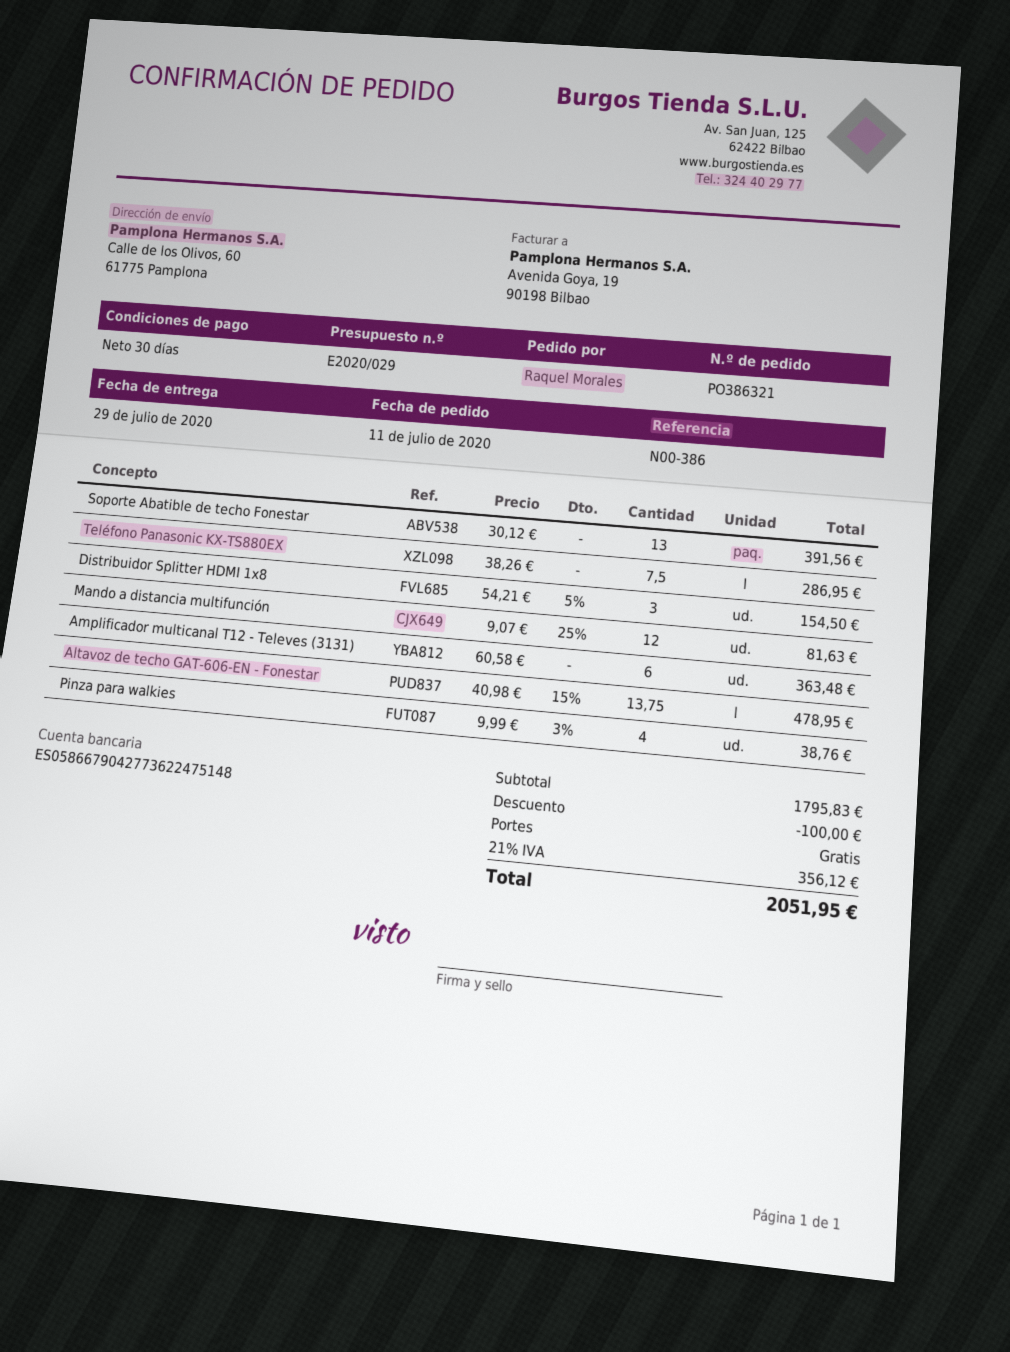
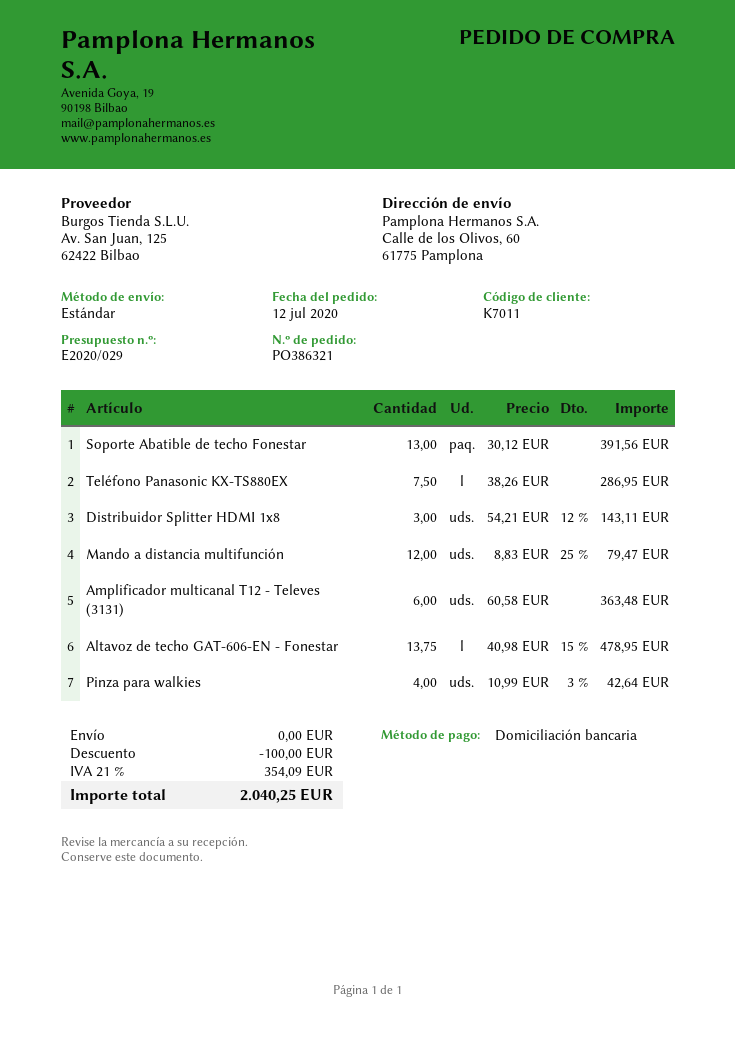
order date: 2020-07-11 -> 2020-07-12
Distribuidor Splitter HDMI 1x8: 3 x 54.21 - 5% = 154.50 -> 3 x 54.21 - 12% = 143.11
Mando a distancia multifunción: 12 x 9.07 - 25% = 81.63 -> 12 x 8.83 - 25% = 79.47
Pinza para walkies: 4 x 9.99 - 3% = 38.76 -> 4 x 10.99 - 3% = 42.64
tax: 21% = 356.12 -> 21% = 354.09
total: 2051.95 -> 2040.25

